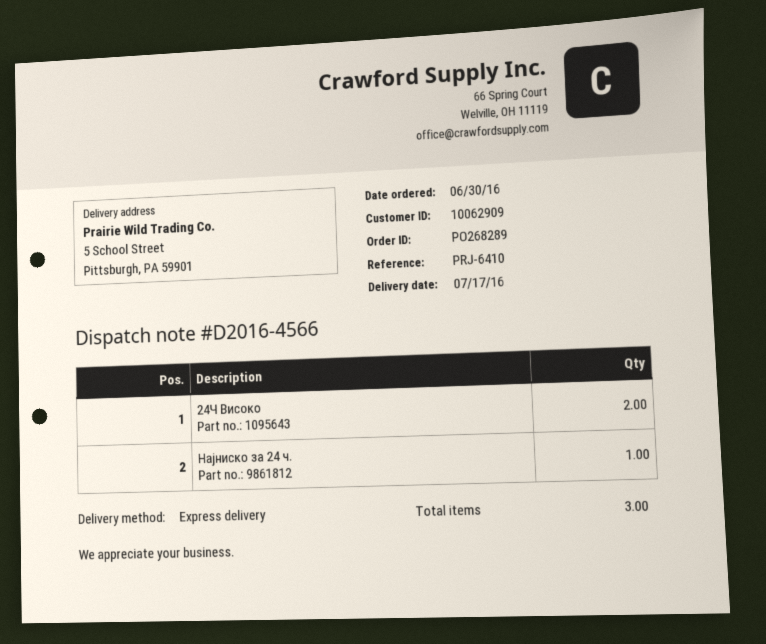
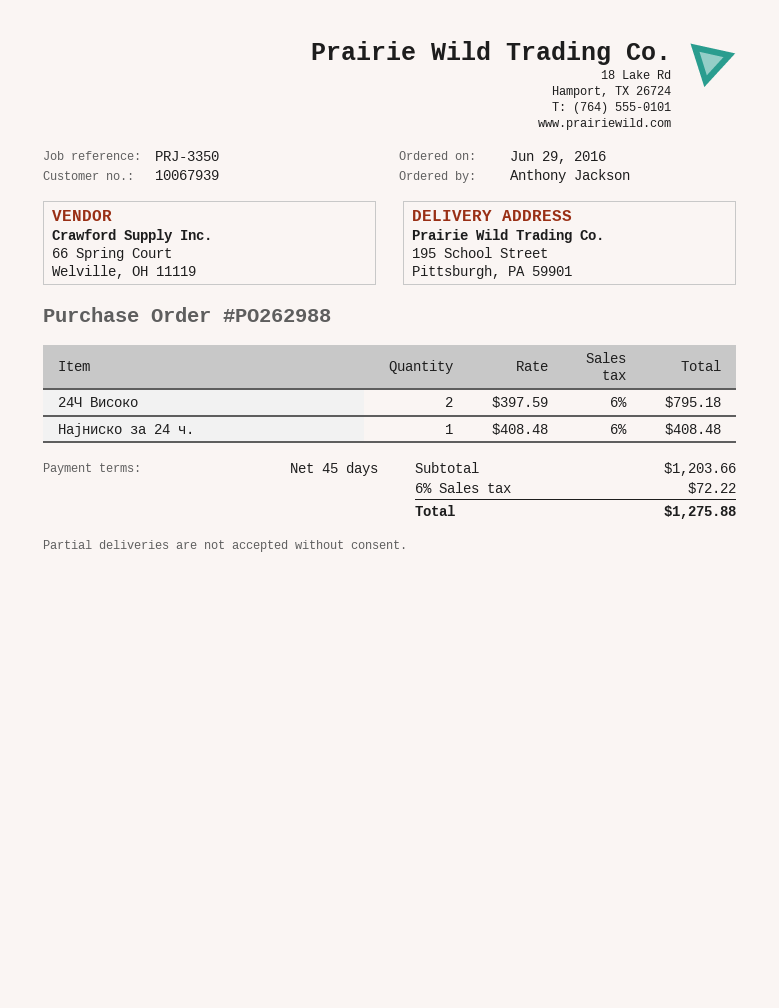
order number: PO268289 -> PO262988
order date: 2016-06-30 -> 2016-06-29
customer number: 10062909 -> 10067939
reference: PRJ-6410 -> PRJ-3350
ship to: 5 School Street, Pittsburgh, PA 59901 -> 195 School Street, Pittsburgh, PA 59901

